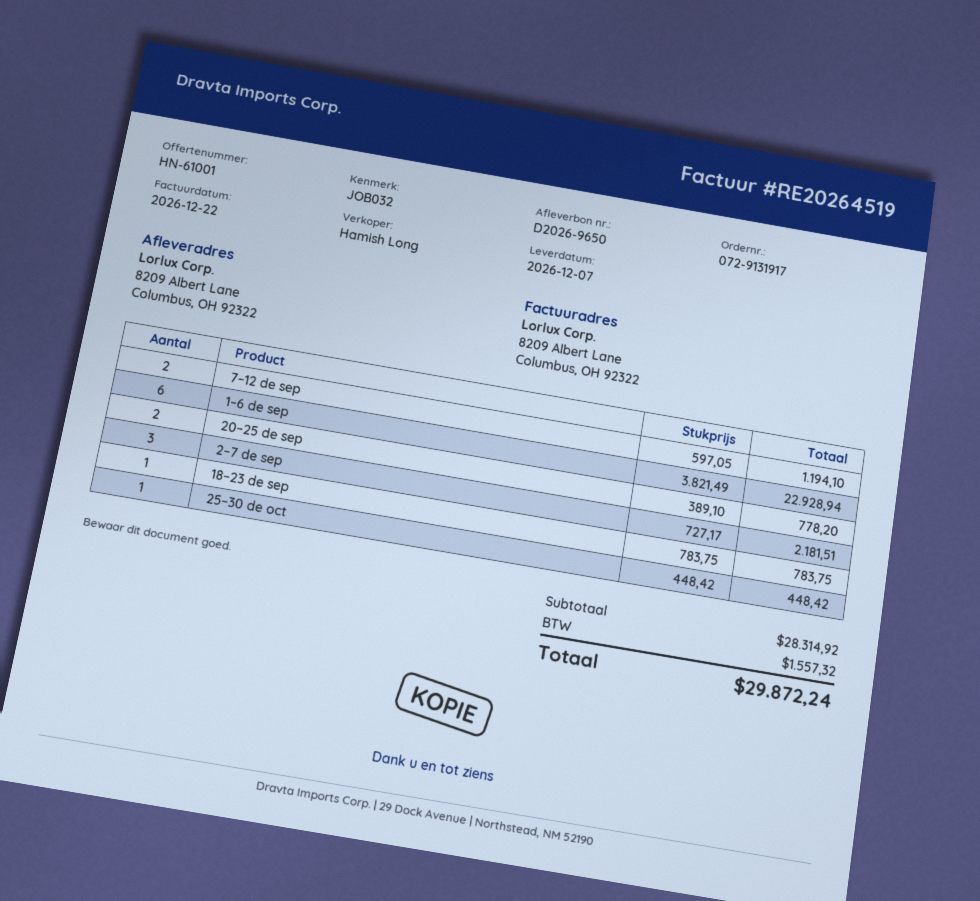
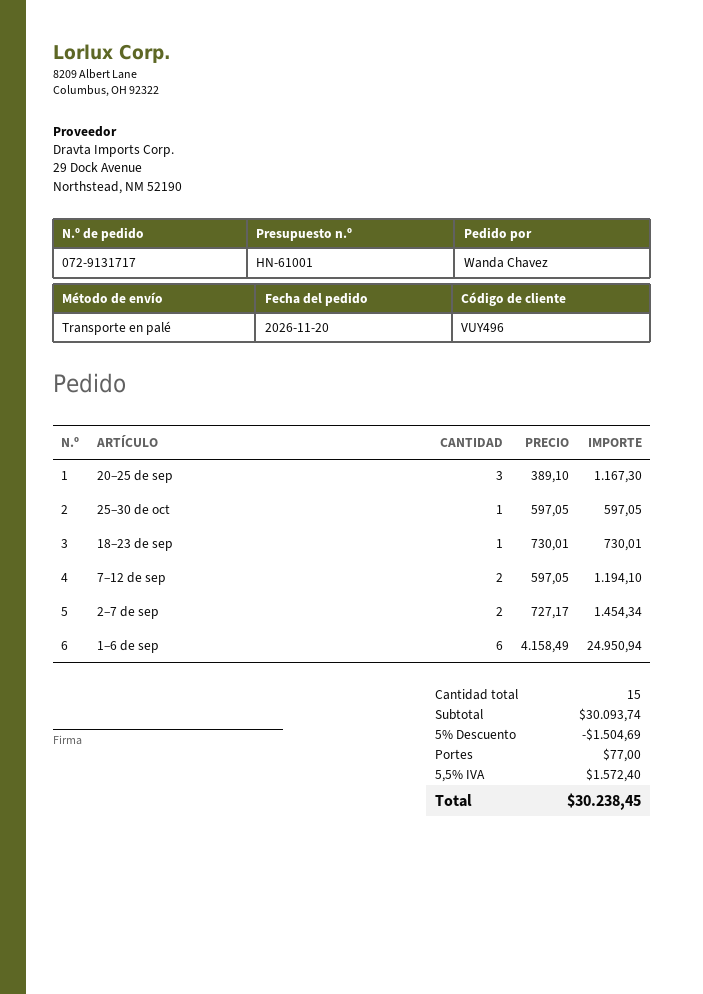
order number: 072-9131917 -> 072-9131717
1–6 de sep: 6 x 3821.49 = 22928.94 -> 6 x 4158.49 = 24950.94
20–25 de sep: 2 x 389.10 = 778.20 -> 3 x 389.10 = 1167.30
2–7 de sep: 3 x 727.17 = 2181.51 -> 2 x 727.17 = 1454.34
18–23 de sep: 1 x 783.75 = 783.75 -> 1 x 730.01 = 730.01
25–30 de oct: 1 x 448.42 = 448.42 -> 1 x 597.05 = 597.05
subtotal: 28314.92 -> 30093.74
discount: none -> 5% = 1504.69
shipping: none -> 77.00
tax: 1557.32 -> 1572.40
total: 29872.24 -> 30238.45

